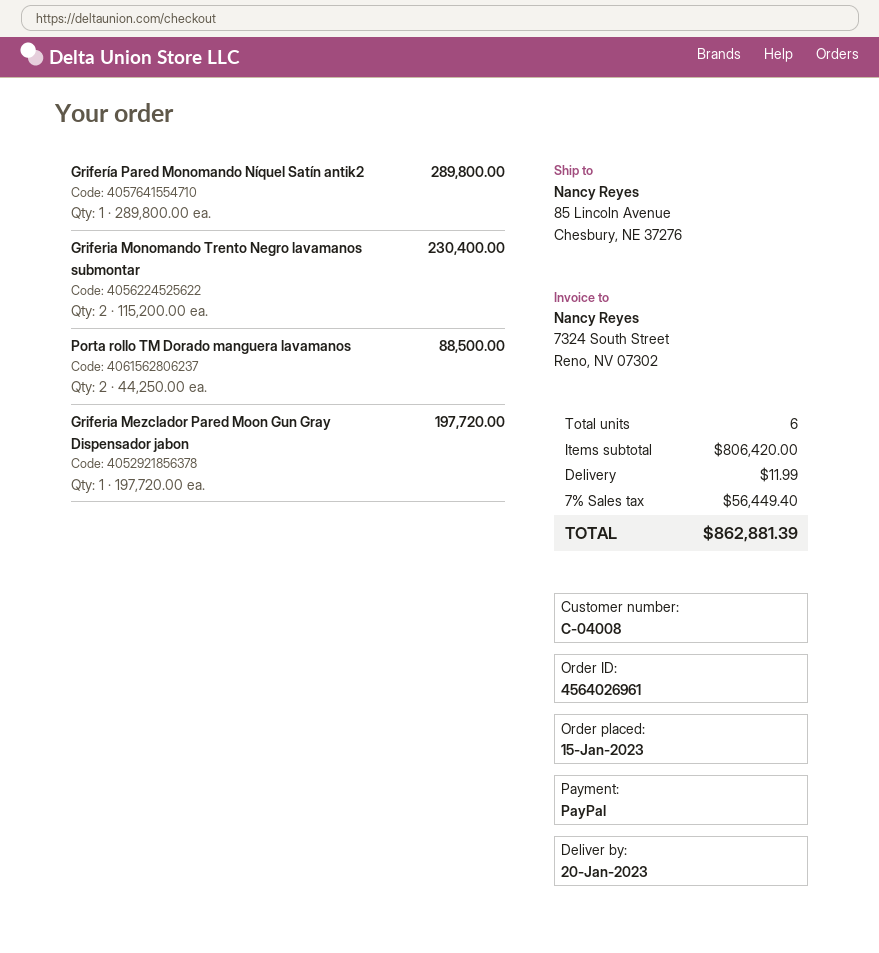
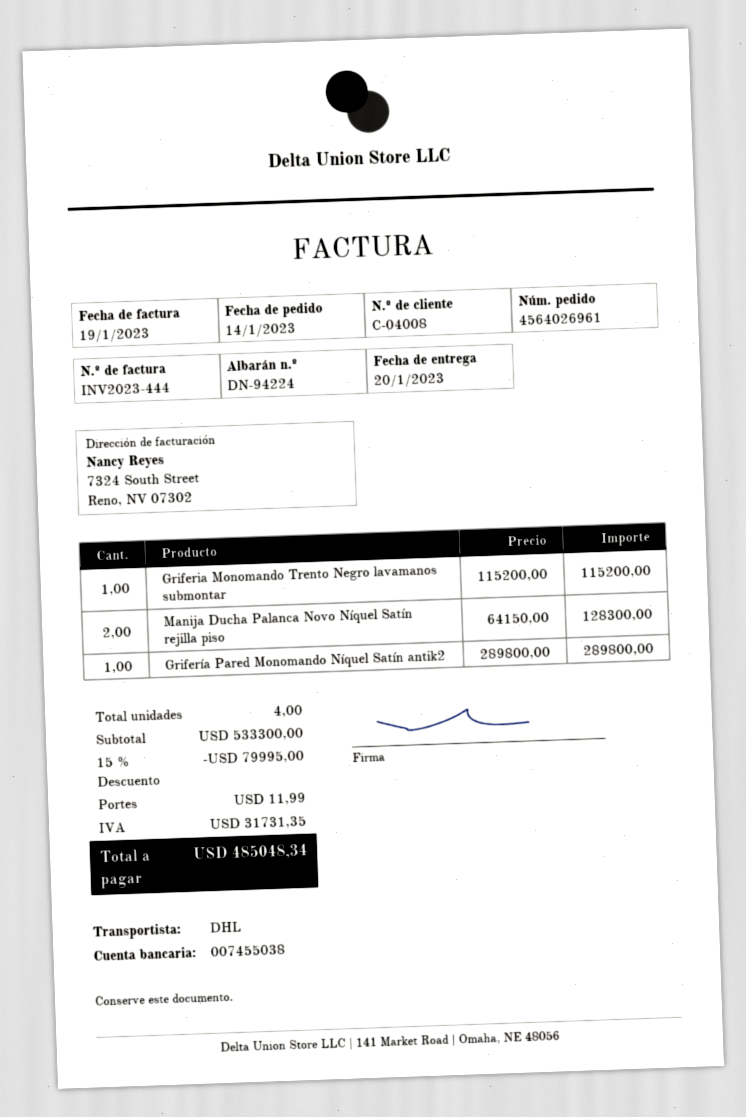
order date: 2023-01-15 -> 2023-01-14
Griferia Monomando Trento Negro lavamanos submontar: 2 x 115200.00 = 230400.00 -> 1 x 115200.00 = 115200.00
Porta rollo TM Dorado manguera lavamanos: 2 x 44250.00 = 88500.00 -> none
Griferia Mezclador Pared Moon Gun Gray Dispensador jabon: 1 x 197720.00 = 197720.00 -> none
Manija Ducha Palanca Novo Níquel Satín rejilla piso: none -> 2 x 64150.00 = 128300.00
total quantity: 6 -> 4
subtotal: 806420.00 -> 533300.00
discount: none -> 15% = 79995.00
tax: 56449.40 -> 31731.35
total: 862881.39 -> 485048.34

